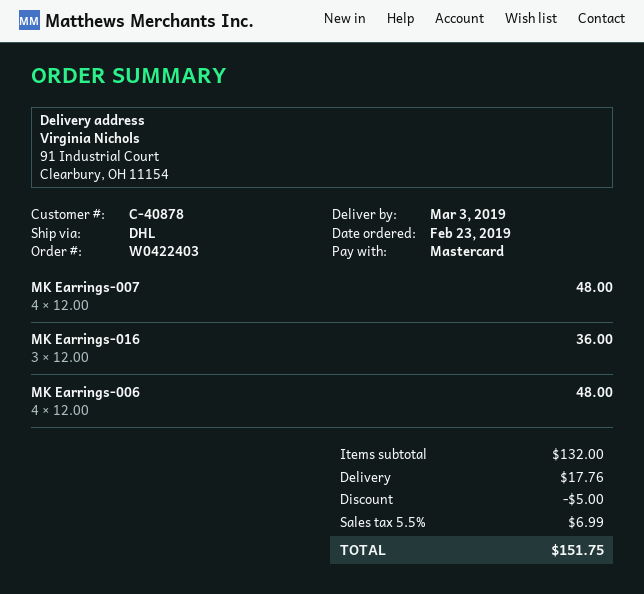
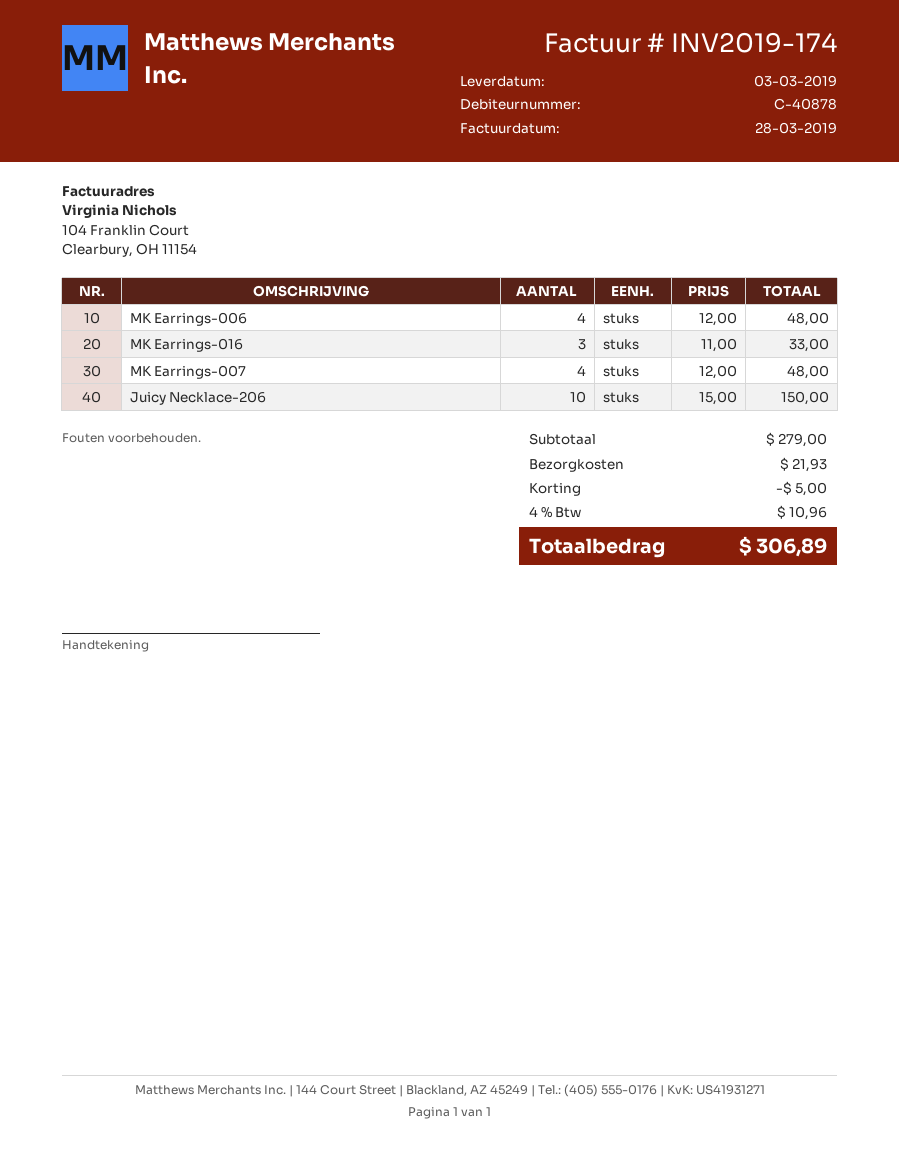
MK Earrings-016: 3 x 12.00 = 36.00 -> 3 x 11.00 = 33.00
Juicy Necklace-206: none -> 10 x 15.00 = 150.00
subtotal: 132.00 -> 279.00
shipping: 17.76 -> 21.93
tax: 5.5% = 6.99 -> 4% = 10.96
total: 151.75 -> 306.89

